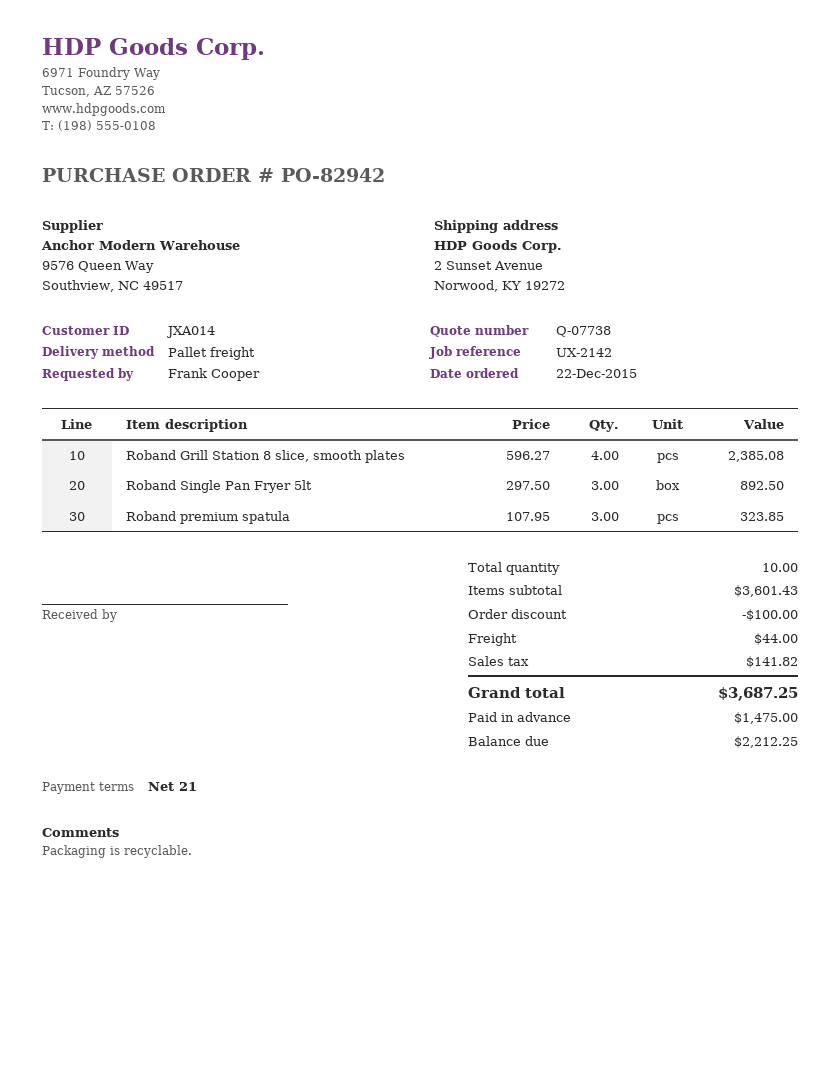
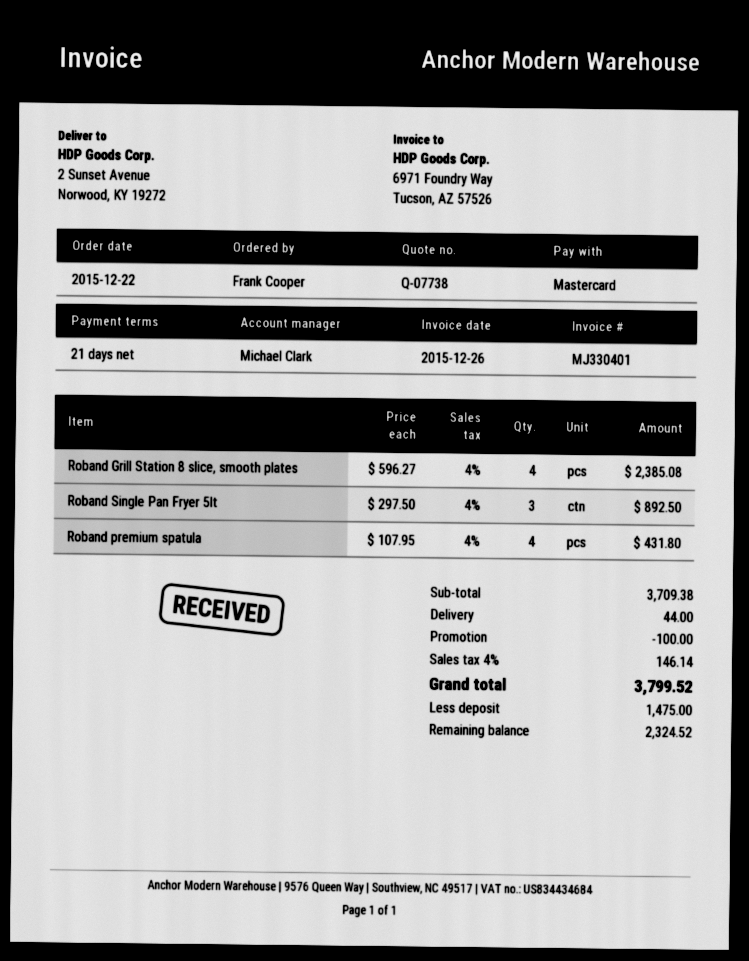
Roband premium spatula: 3 x 107.95 = 323.85 -> 4 x 107.95 = 431.80
subtotal: 3601.43 -> 3709.38
tax: 141.82 -> 146.14
total: 3687.25 -> 3799.52
balance: 2212.25 -> 2324.52

